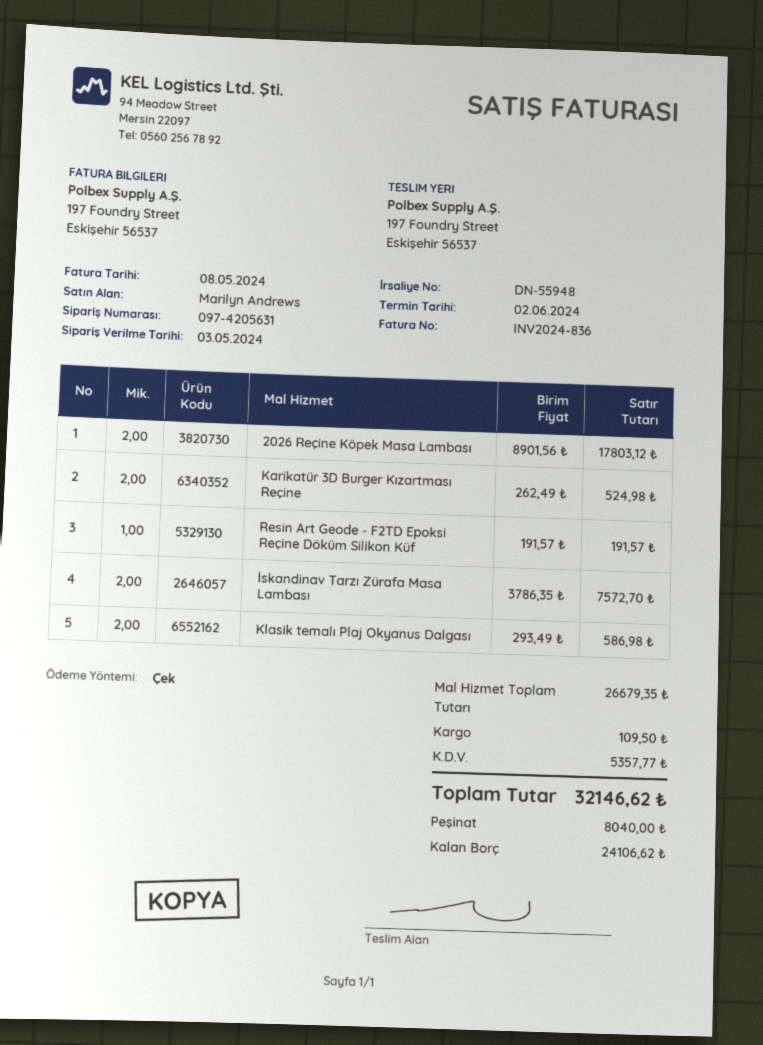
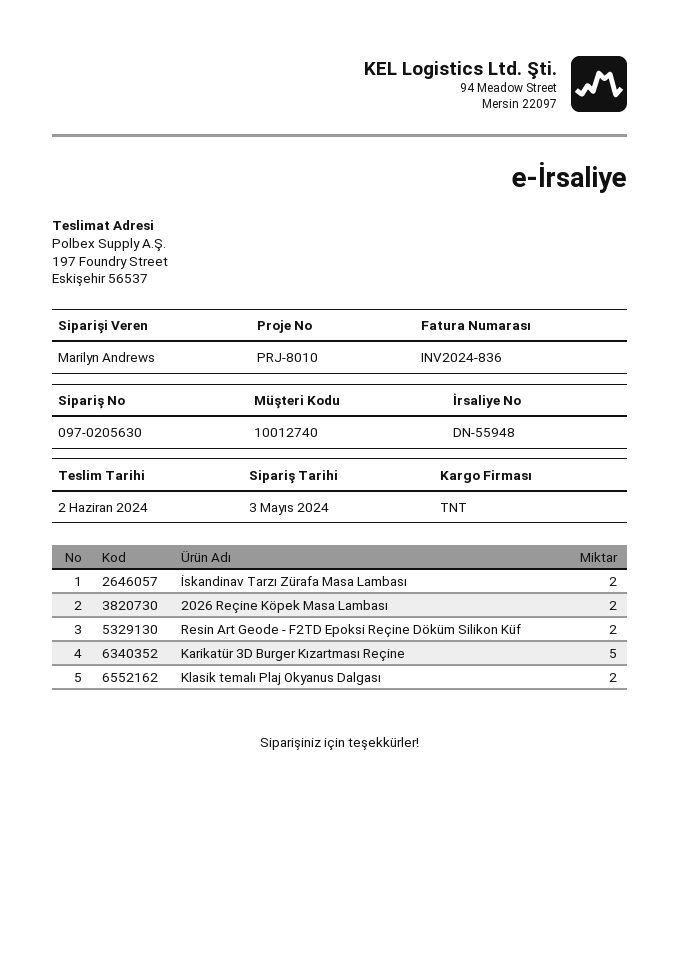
order number: 097-4205631 -> 097-0205630
Karikatür 3D Burger Kızartması Reçine: 2 -> 5
Resin Art Geode - F2TD Epoksi Reçine Döküm Silikon Küf: 1 -> 2

